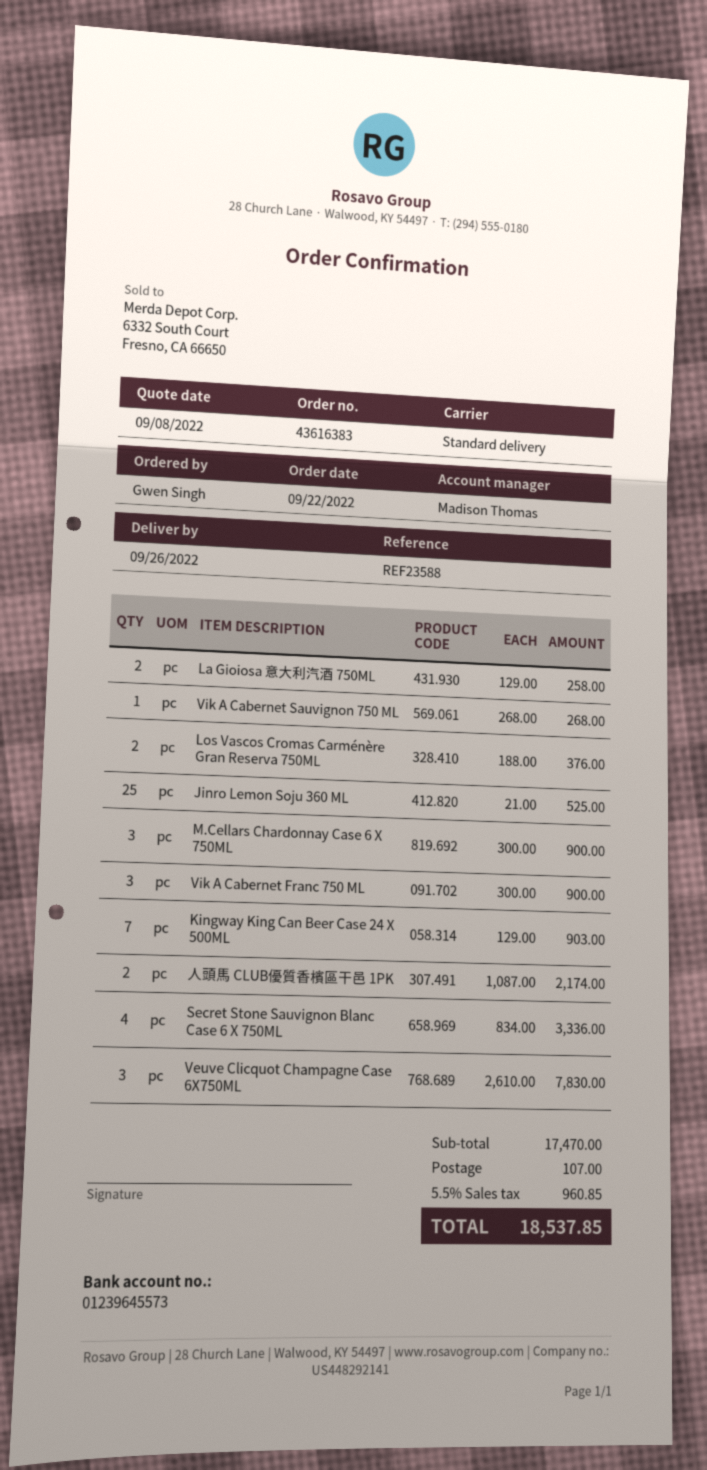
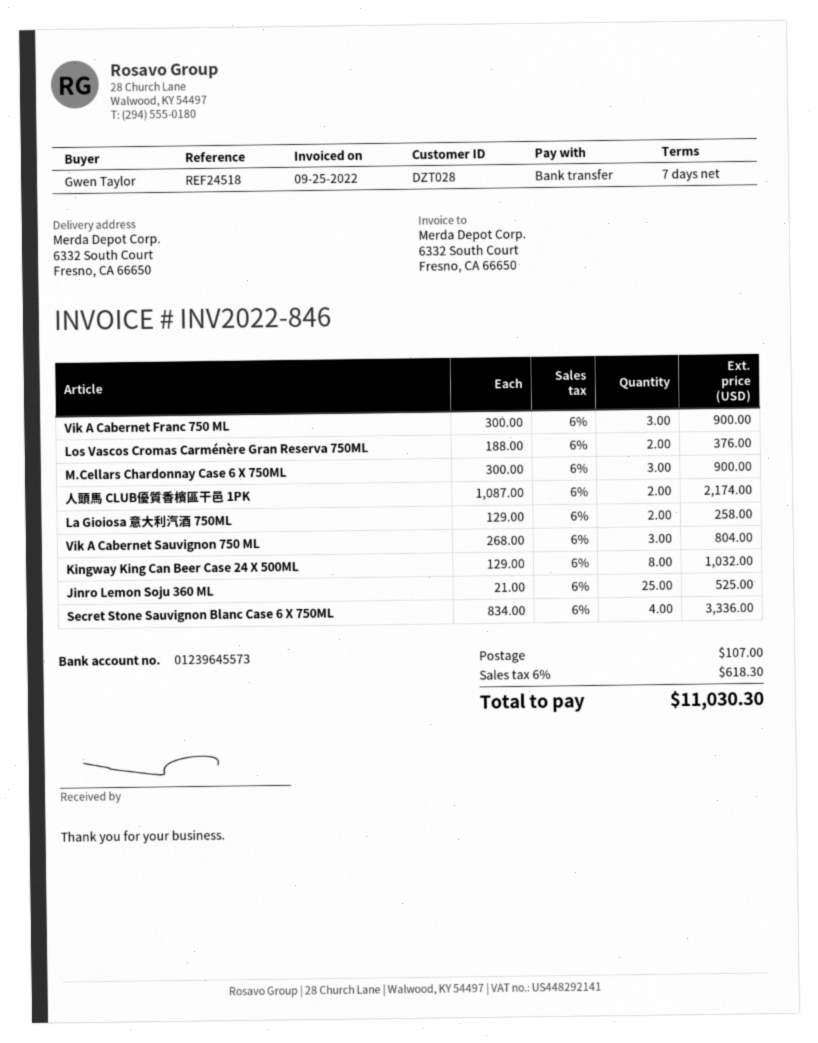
reference: REF23588 -> REF24518
ordered by: Gwen Singh -> Gwen Taylor
Vik A Cabernet Sauvignon 750 ML: 1 x 268.00 = 268.00 -> 3 x 268.00 = 804.00
Kingway King Can Beer Case 24 X 500ML: 7 x 129.00 = 903.00 -> 8 x 129.00 = 1032.00
Veuve Clicquot Champagne Case 6X750ML: 3 x 2610.00 = 7830.00 -> none
tax: 5.5% = 960.85 -> 6% = 618.30
total: 18537.85 -> 11030.30

